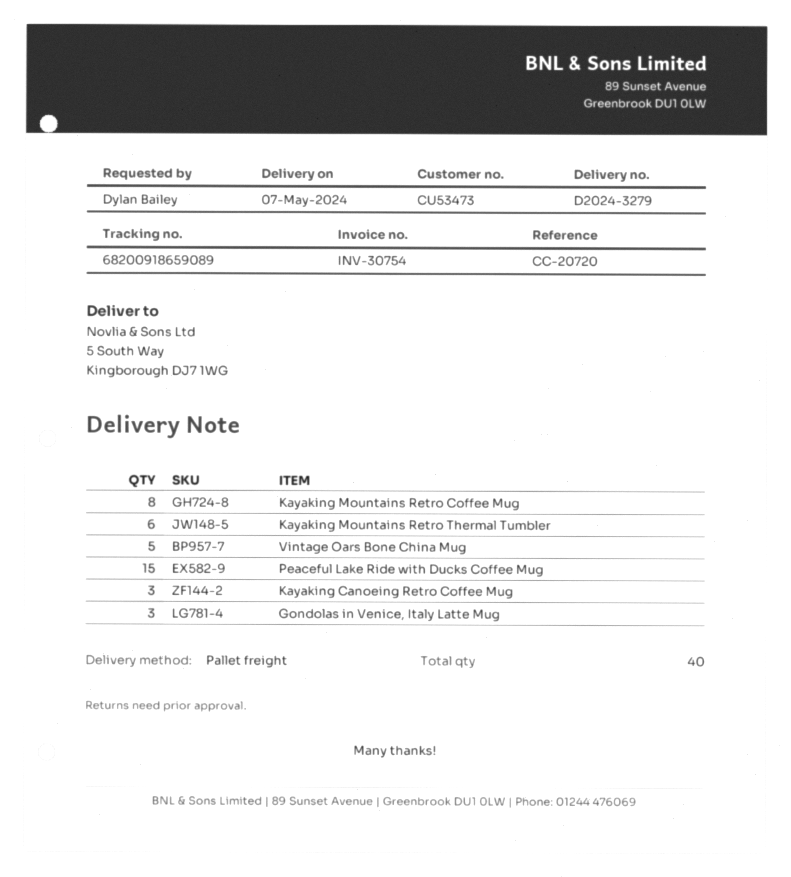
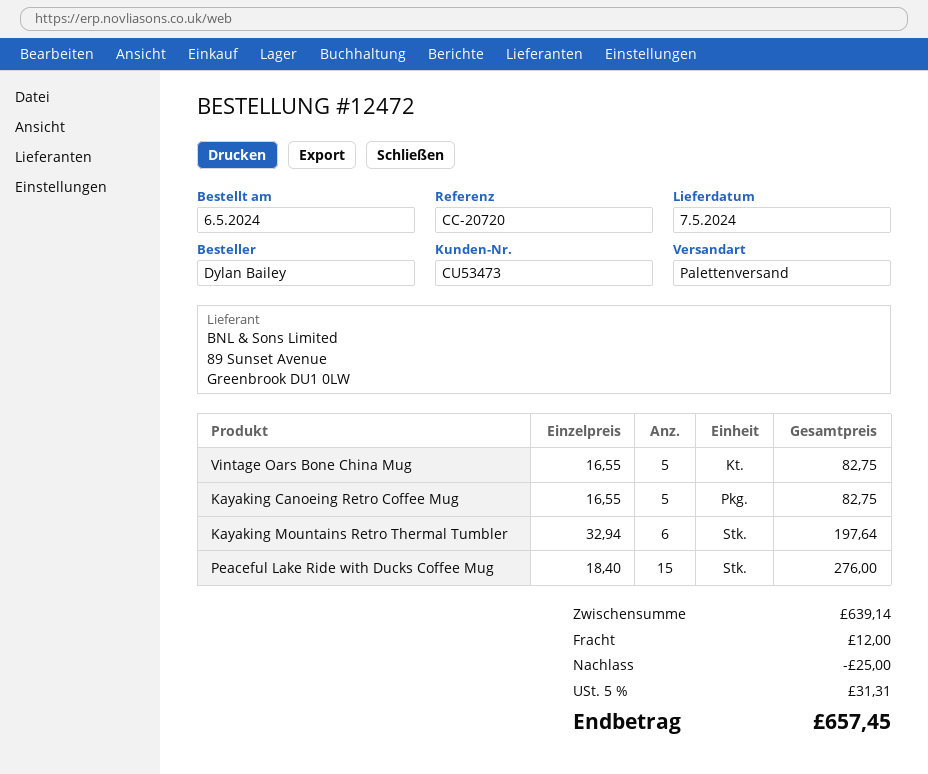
Kayaking Mountains Retro Coffee Mug: 8 -> none
Kayaking Canoeing Retro Coffee Mug: 3 -> 5
Gondolas in Venice, Italy Latte Mug: 3 -> none

